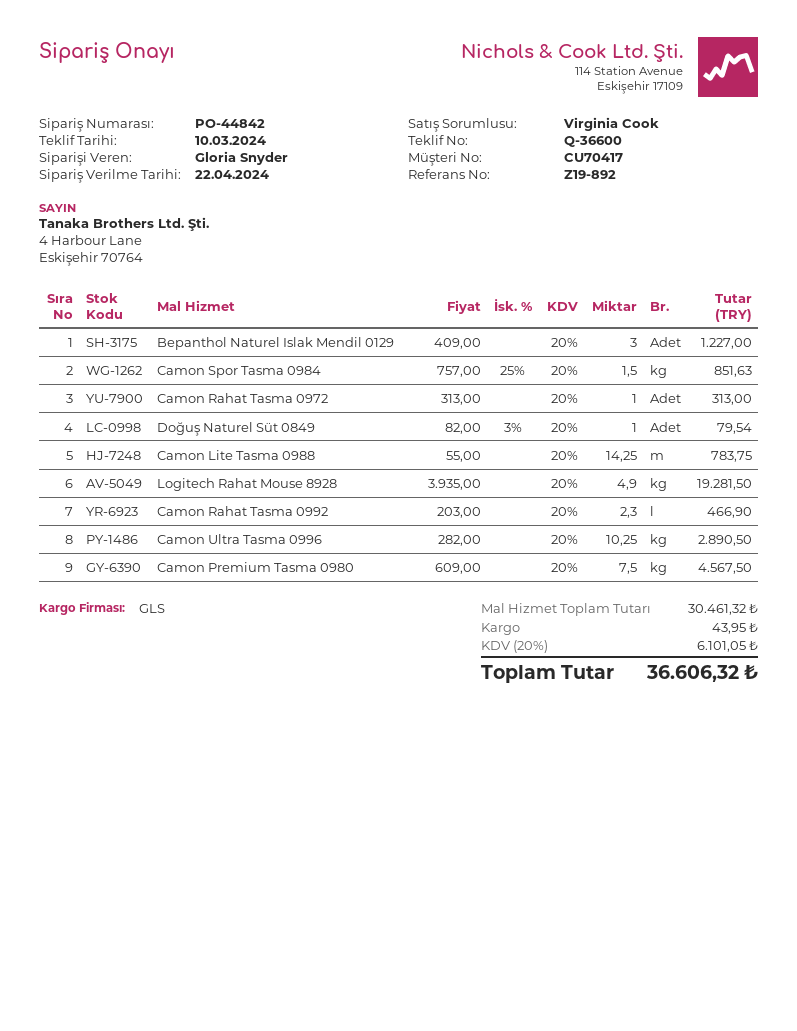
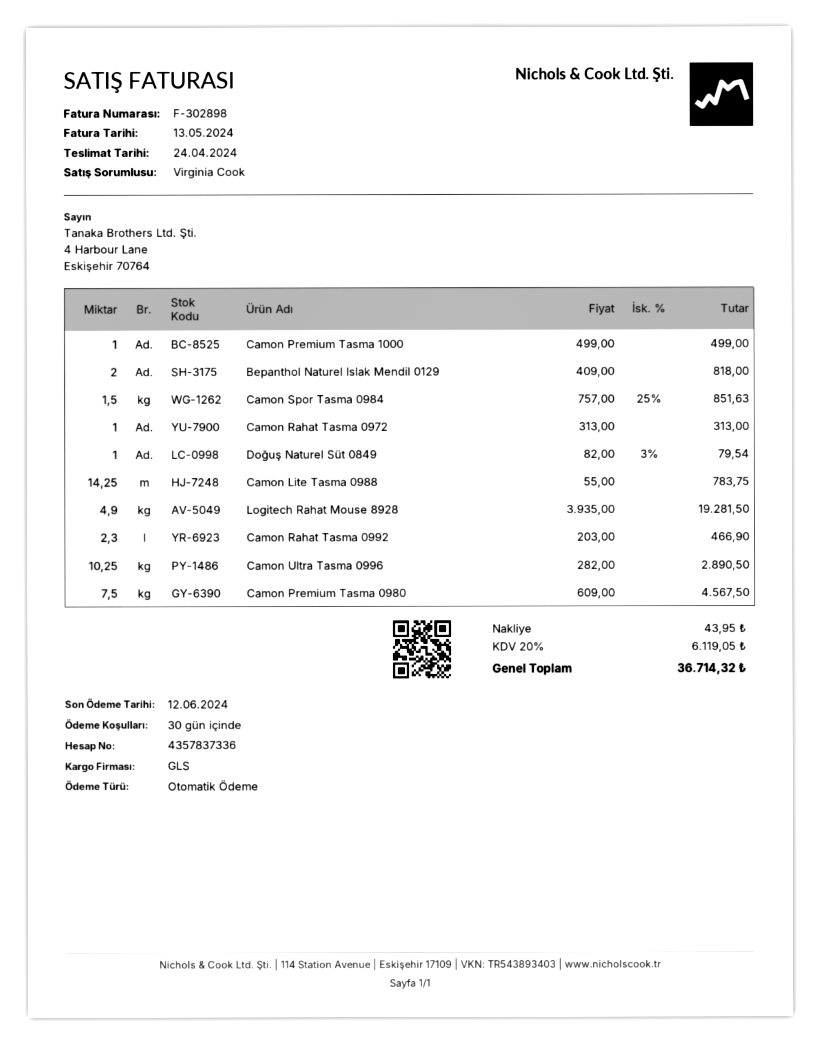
Bepanthol Naturel Islak Mendil 0129: 3 x 409.00 = 1227.00 -> 2 x 409.00 = 818.00
Camon Premium Tasma 1000: none -> 1 x 499.00 = 499.00
tax: 20% = 6101.05 -> 20% = 6119.05
total: 36606.32 -> 36714.32

